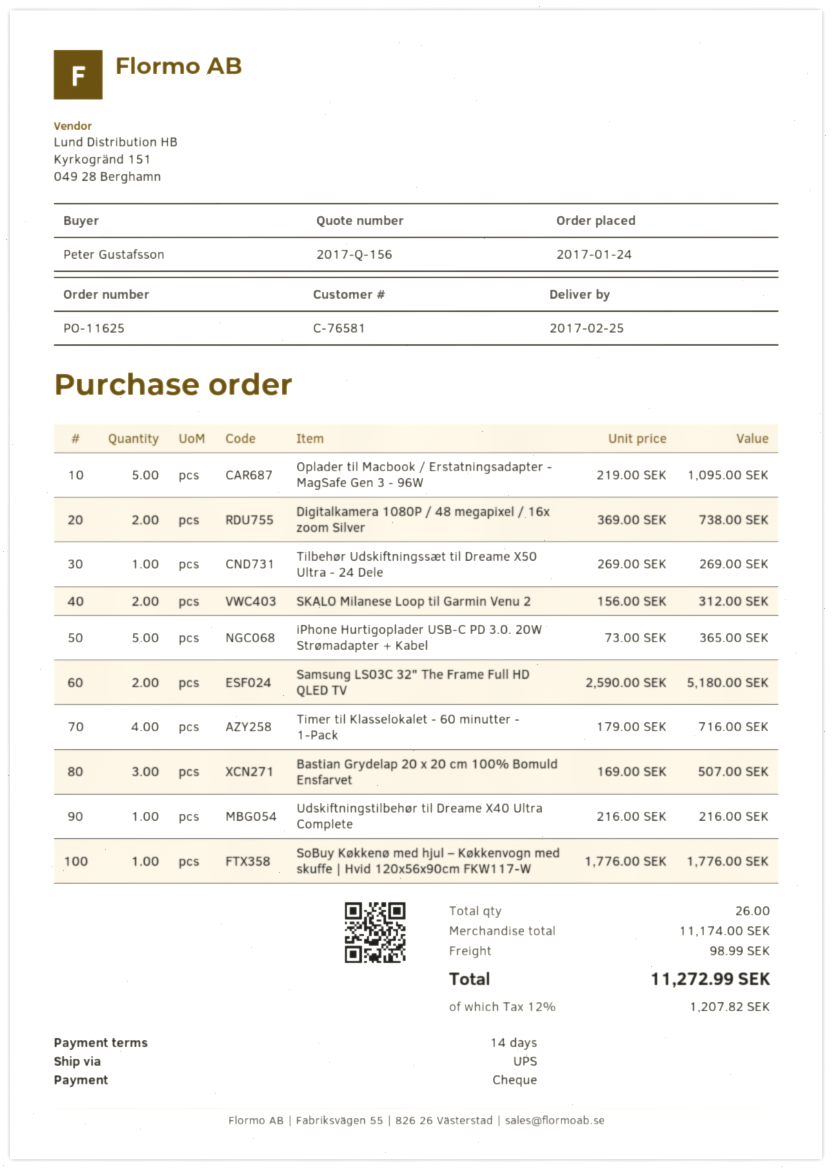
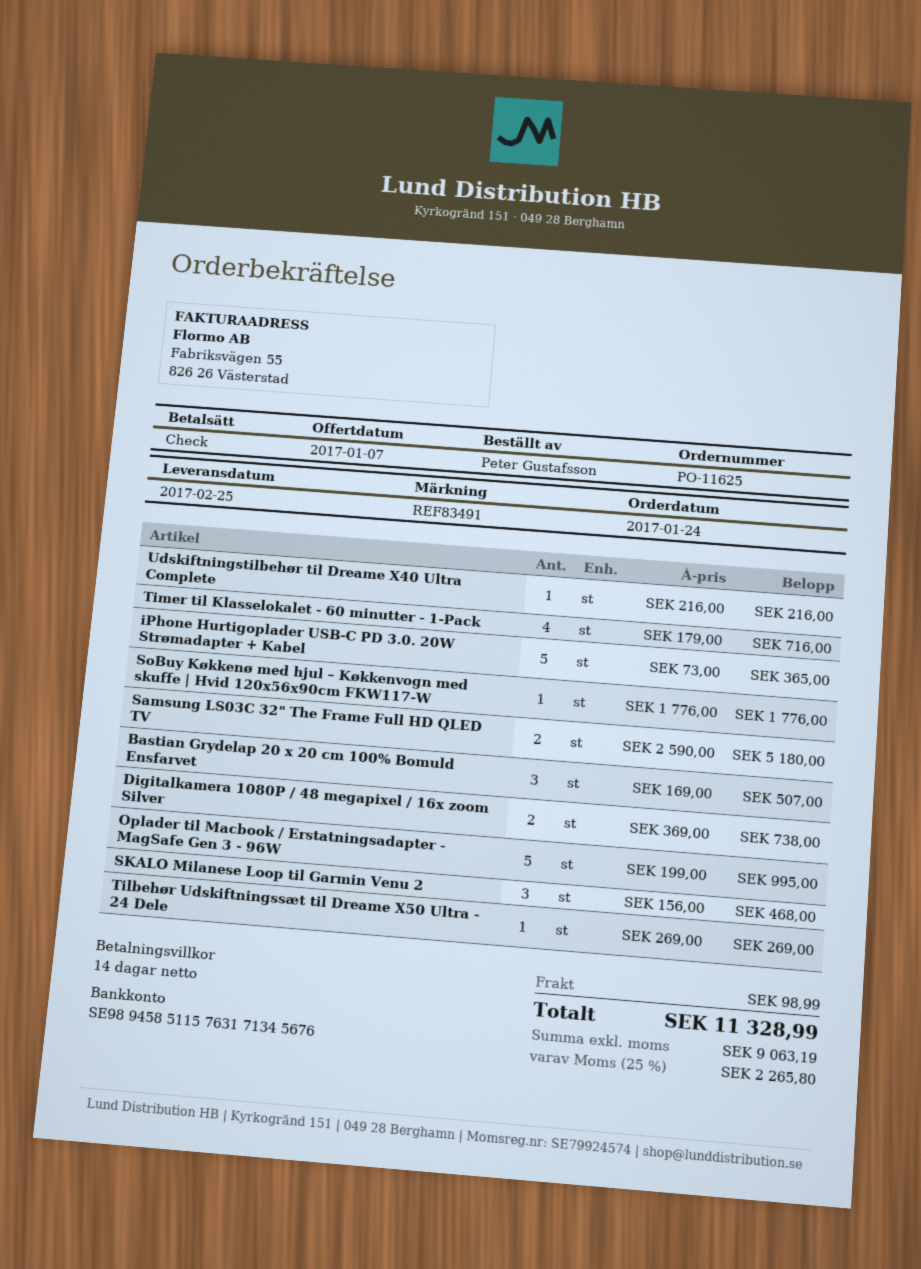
Oplader til Macbook / Erstatningsadapter - MagSafe Gen 3 - 96W: 5 x 219.00 = 1095.00 -> 5 x 199.00 = 995.00
SKALO Milanese Loop til Garmin Venu 2: 2 x 156.00 = 312.00 -> 3 x 156.00 = 468.00
tax: 12% = 1207.82 -> 25% = 2265.80
total: 11272.99 -> 11328.99

